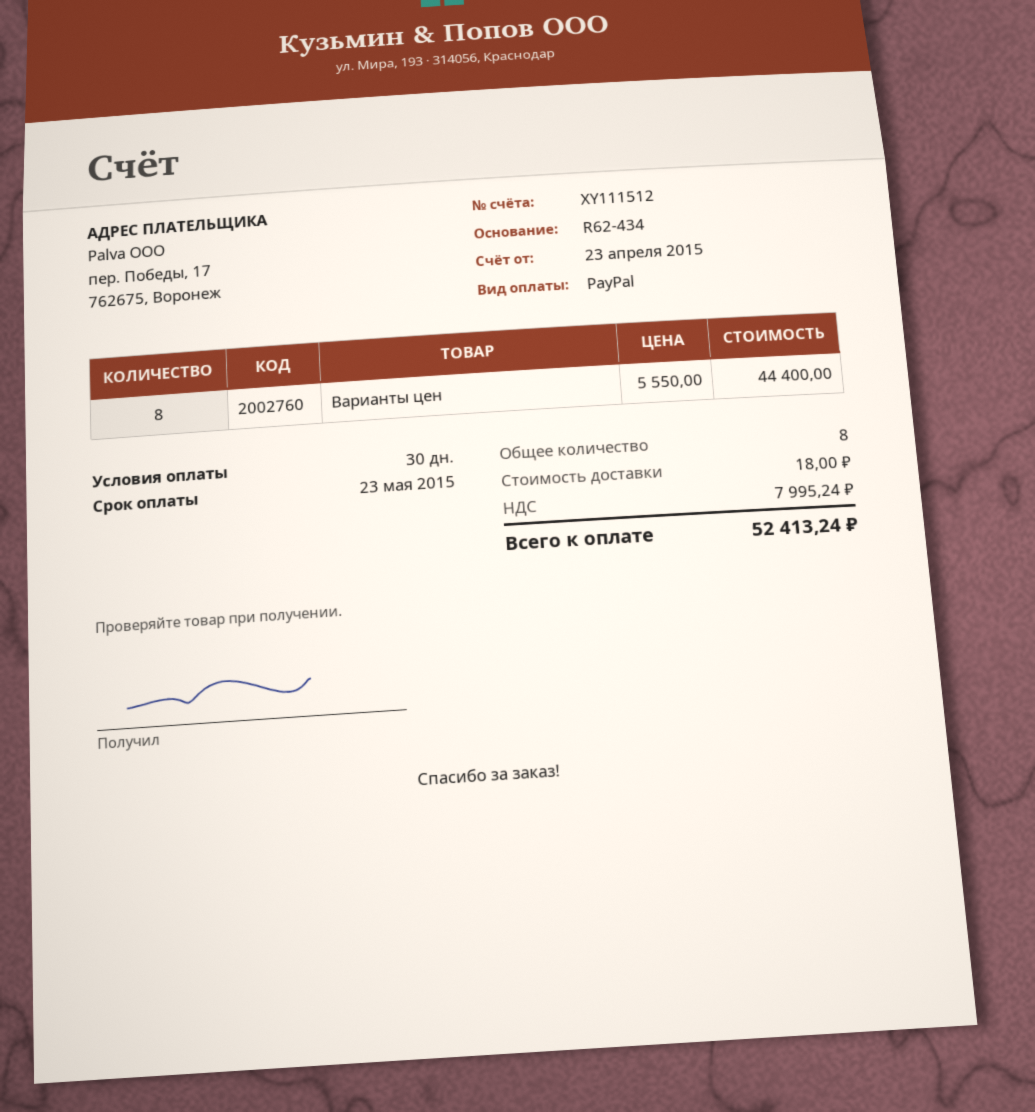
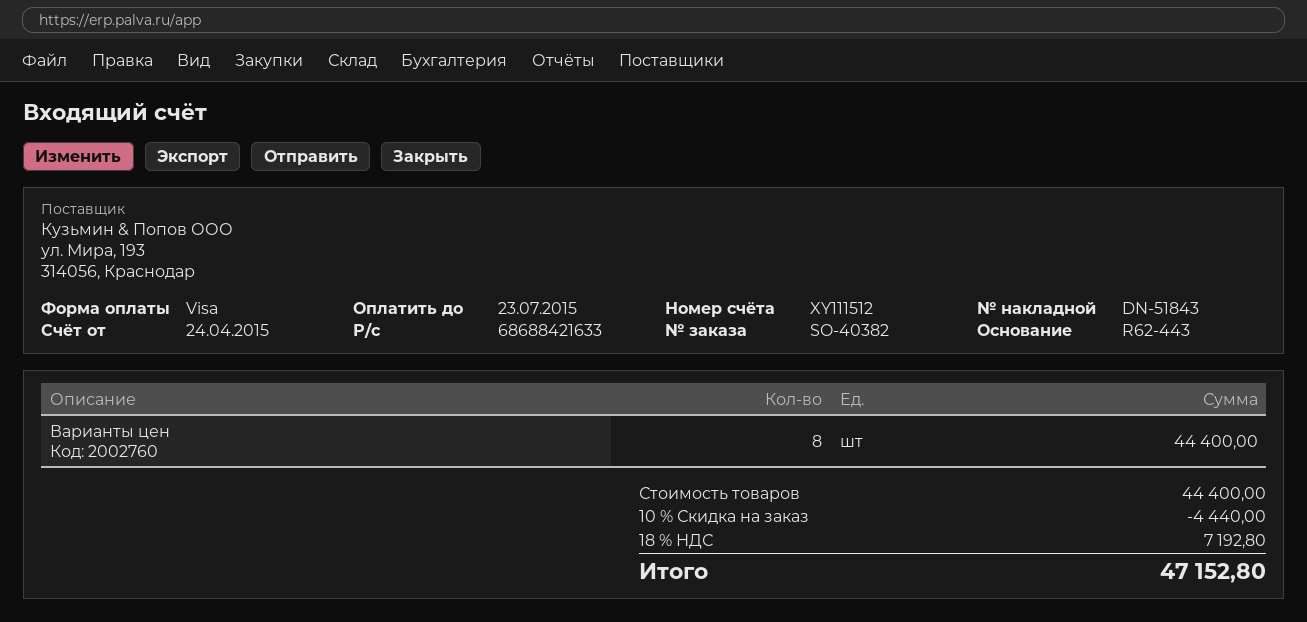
invoice date: 2015-04-23 -> 2015-04-24
due date: 2015-05-23 -> 2015-07-23
reference: R62-434 -> R62-443
payment method: PayPal -> Visa
discount: none -> 10% = 4440.00
shipping: 18.00 -> none
tax: 7995.24 -> 7192.80
total: 52413.24 -> 47152.80

